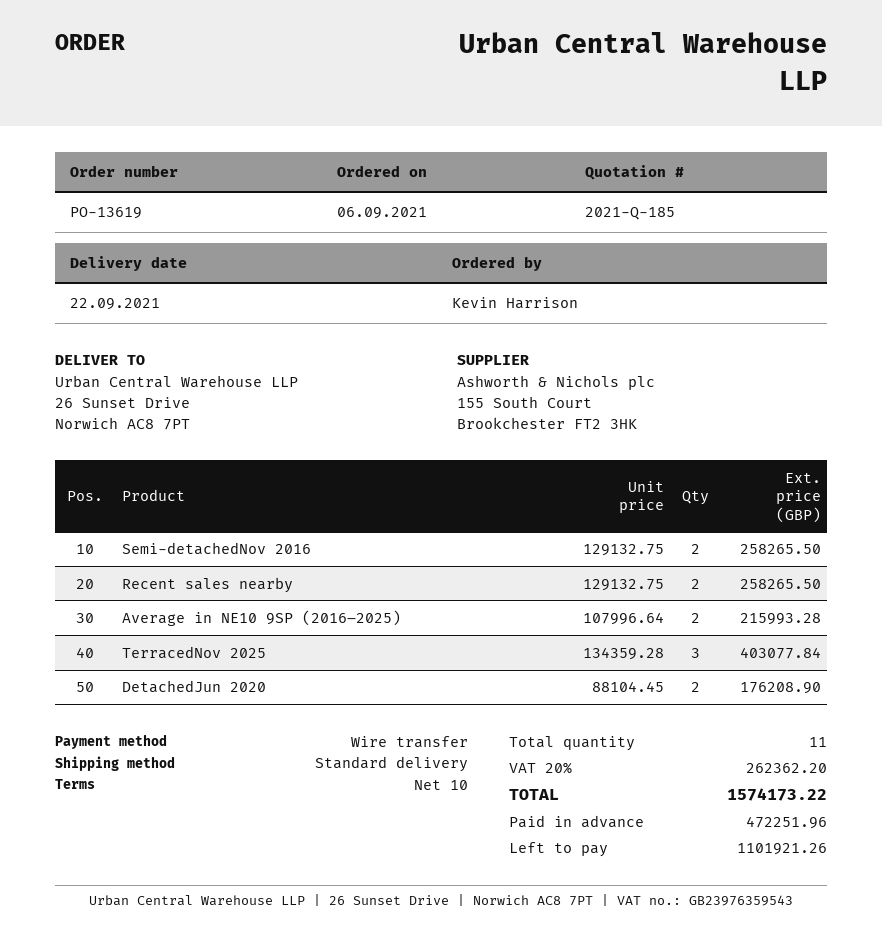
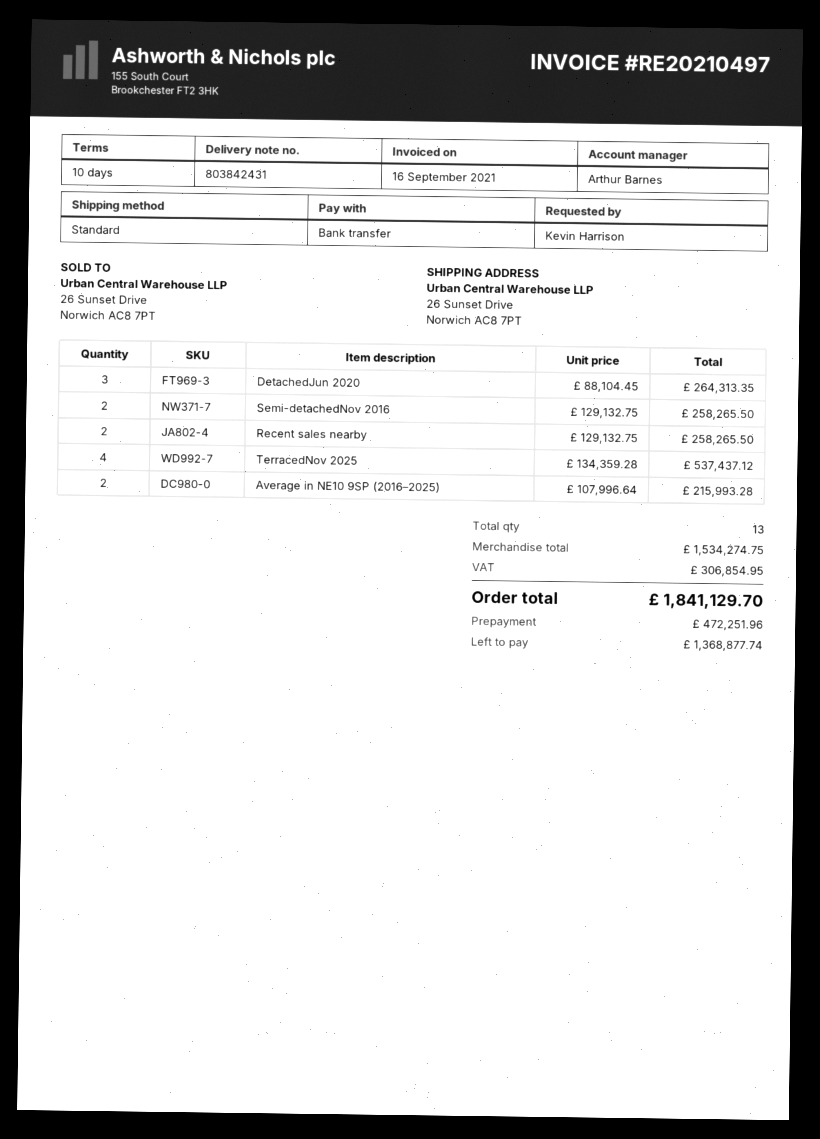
TerracedNov 2025: 3 x 134359.28 = 403077.84 -> 4 x 134359.28 = 537437.12
DetachedJun 2020: 2 x 88104.45 = 176208.90 -> 3 x 88104.45 = 264313.35
total quantity: 11 -> 13
tax: 262362.20 -> 306854.95
total: 1574173.22 -> 1841129.70
balance: 1101921.26 -> 1368877.74

